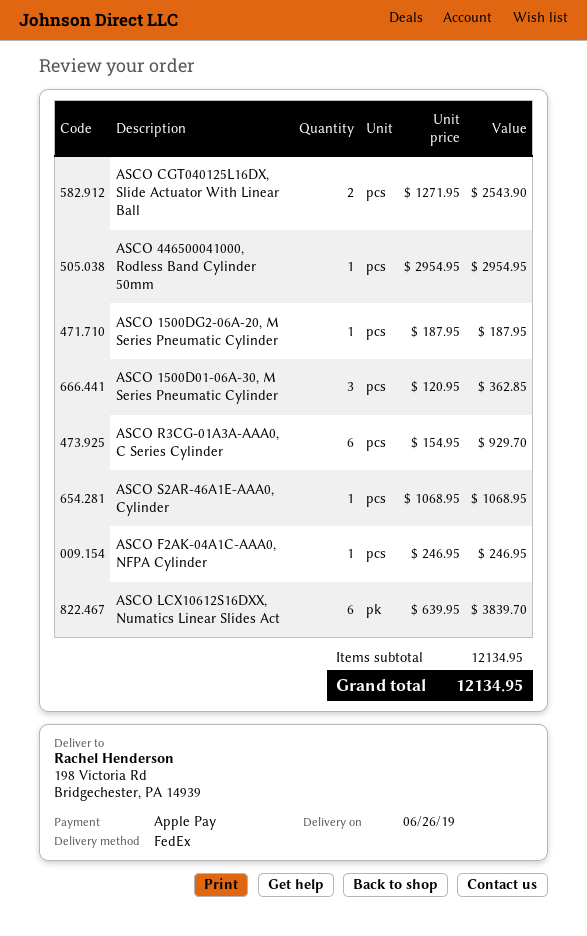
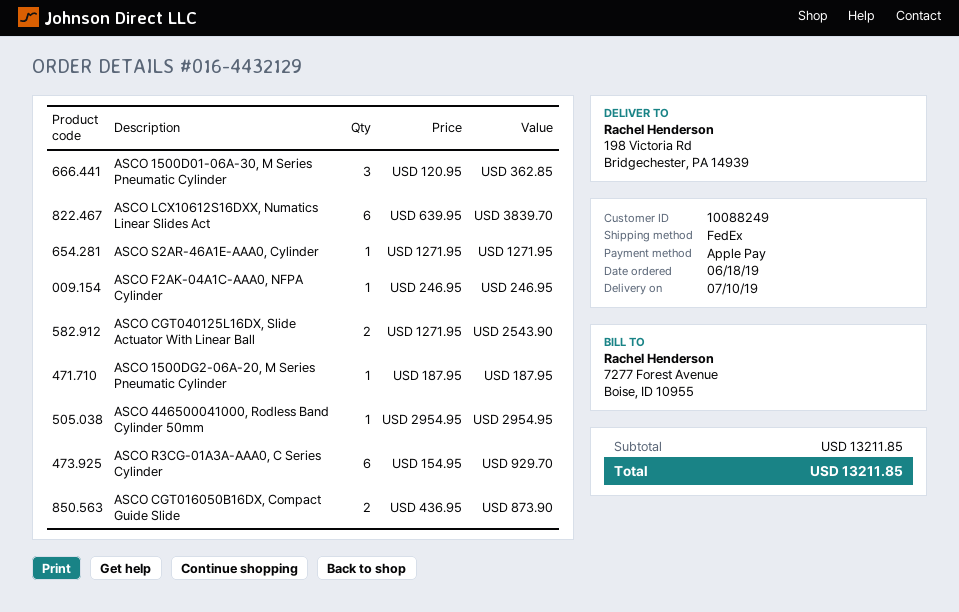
delivery date: 2019-06-26 -> 2019-07-10
ASCO S2AR-46A1E-AAA0, Cylinder: 1 x 1068.95 = 1068.95 -> 1 x 1271.95 = 1271.95
ASCO CGT016050B16DX, Compact Guide Slide: none -> 2 x 436.95 = 873.90
subtotal: 12134.95 -> 13211.85
total: 12134.95 -> 13211.85

